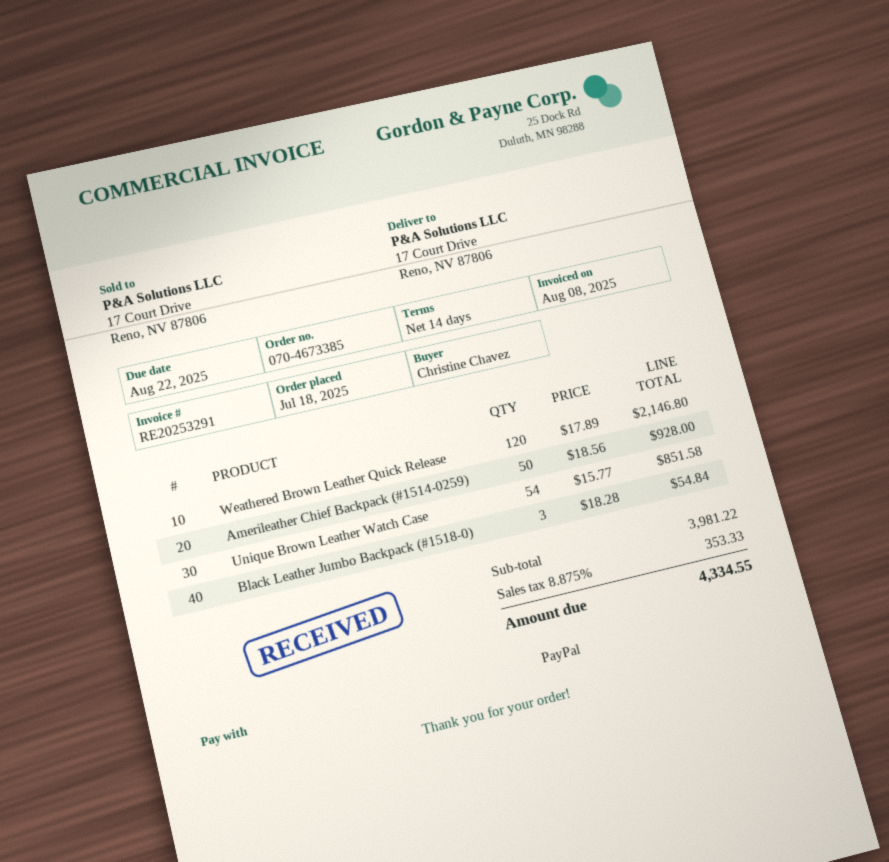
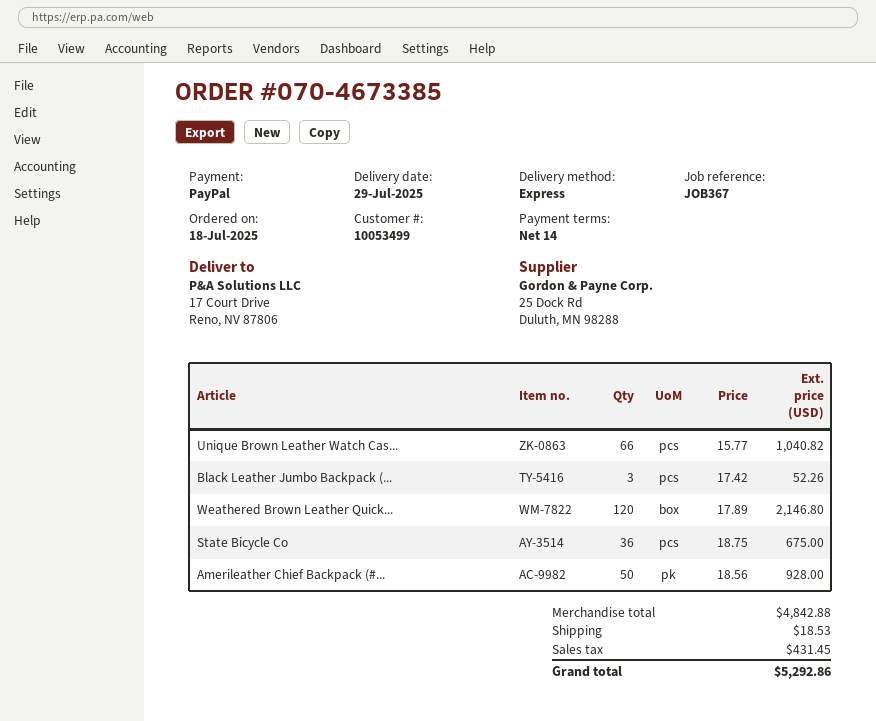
Unique Brown Leather Watch Case: 54 x 15.77 = 851.58 -> 66 x 15.77 = 1040.82
Black Leather Jumbo Backpack (#1518-0): 3 x 18.28 = 54.84 -> 3 x 17.42 = 52.26
State Bicycle Co: none -> 36 x 18.75 = 675.00
subtotal: 3981.22 -> 4842.88
shipping: none -> 18.53
tax: 353.33 -> 431.45
total: 4334.55 -> 5292.86

